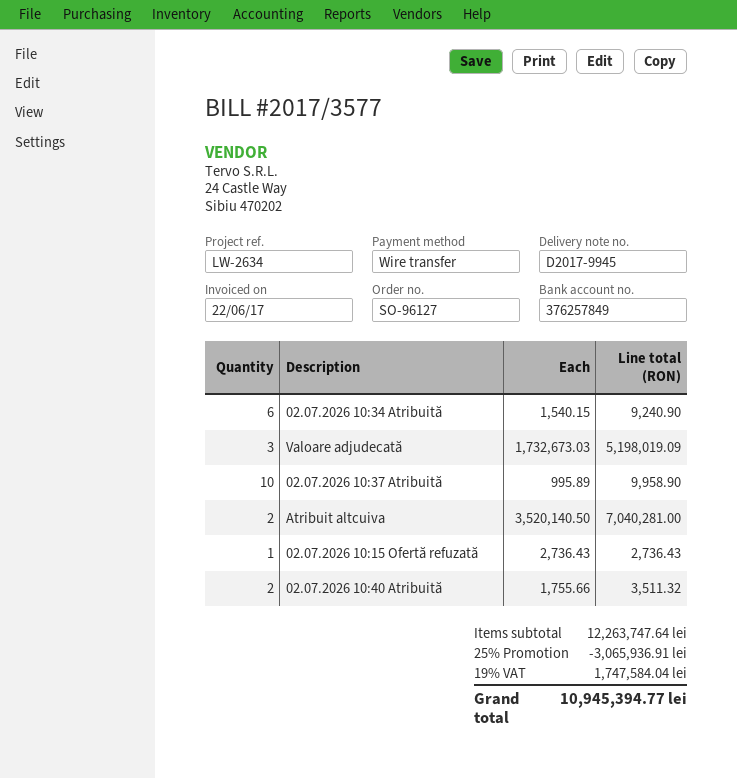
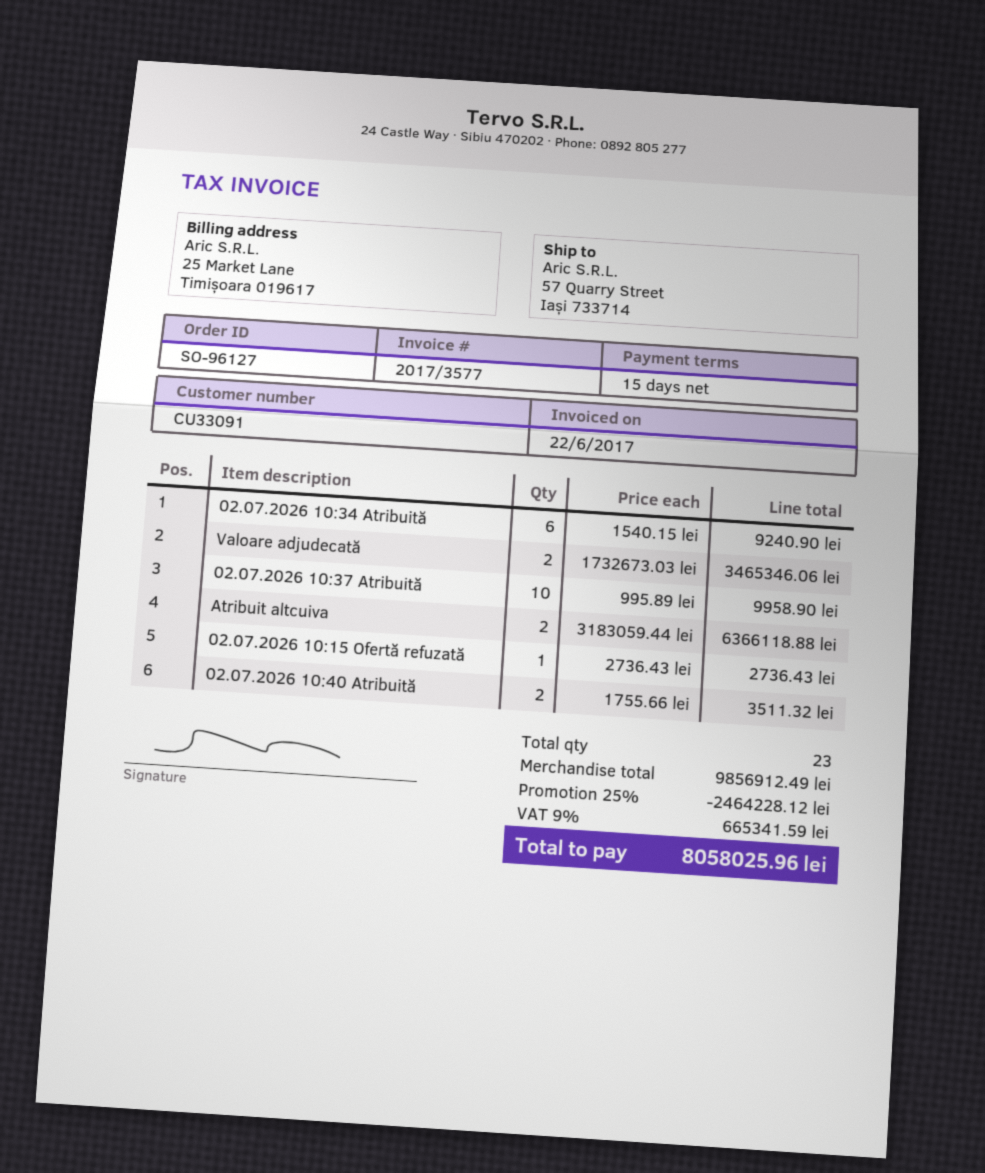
Valoare adjudecată: 3 x 1732673.03 = 5198019.09 -> 2 x 1732673.03 = 3465346.06
Atribuit altcuiva: 2 x 3520140.50 = 7040281.00 -> 2 x 3183059.44 = 6366118.88
subtotal: 12263747.64 -> 9856912.49
discount: 25% = 3065936.91 -> 25% = 2464228.12
tax: 19% = 1747584.04 -> 9% = 665341.59
total: 10945394.77 -> 8058025.96

